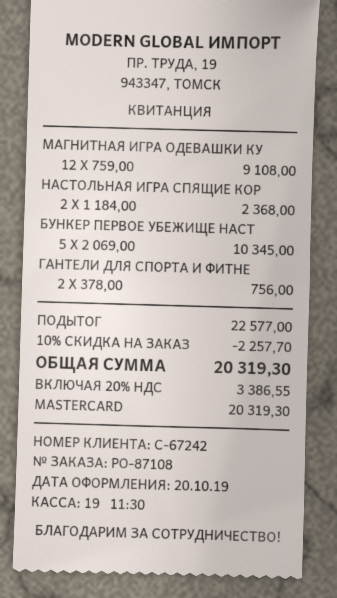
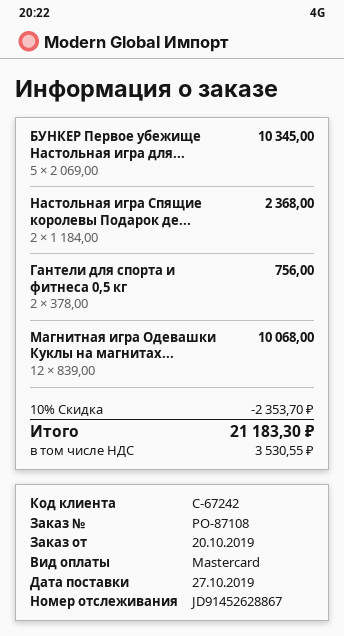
МАГНИТНАЯ ИГРА ОДЕВАШКИ КУ: 12 x 759.00 = 9108.00 -> 12 x 839.00 = 10068.00
discount: 10% = 2257.70 -> 10% = 2353.70
tax: 3386.55 -> 3530.55
total: 20319.30 -> 21183.30

